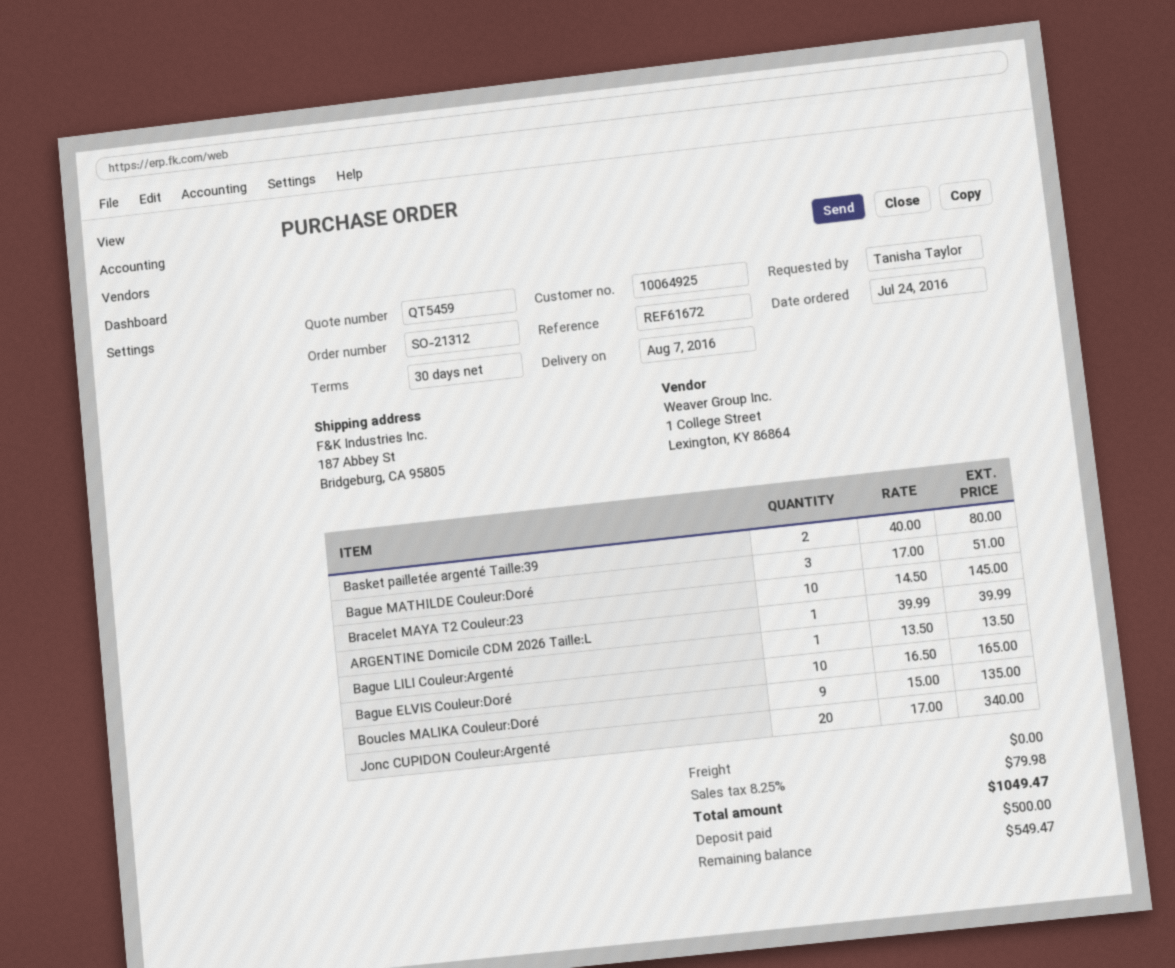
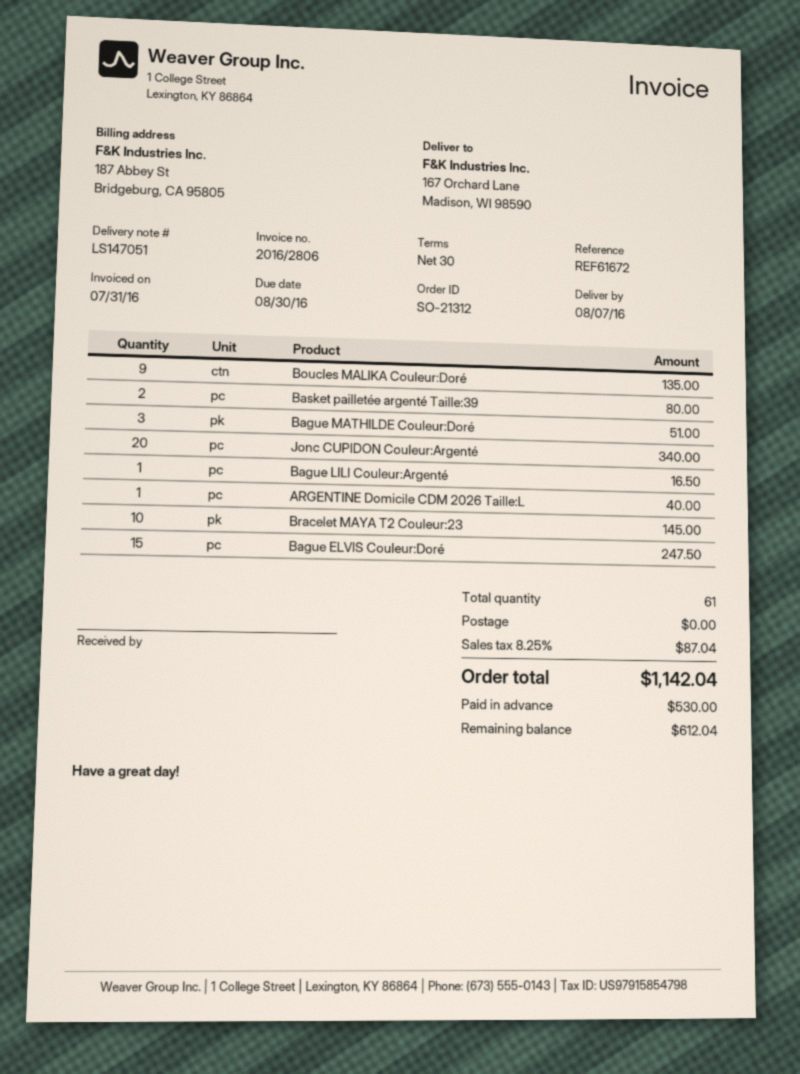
ship to: 187 Abbey St, Bridgeburg, CA 95805 -> 167 Orchard Lane, Madison, WI 98590
ARGENTINE Domicile CDM 2026 Taille:L: 1 for 39.99 -> 1 for 40.00
Bague LILI Couleur:Argenté: 1 for 13.50 -> 1 for 16.50
Bague ELVIS Couleur:Doré: 10 for 165.00 -> 15 for 247.50
tax: 8.25% = 79.98 -> 8.25% = 87.04
total: 1049.47 -> 1142.04
deposit: 500.00 -> 530.00
balance: 549.47 -> 612.04

